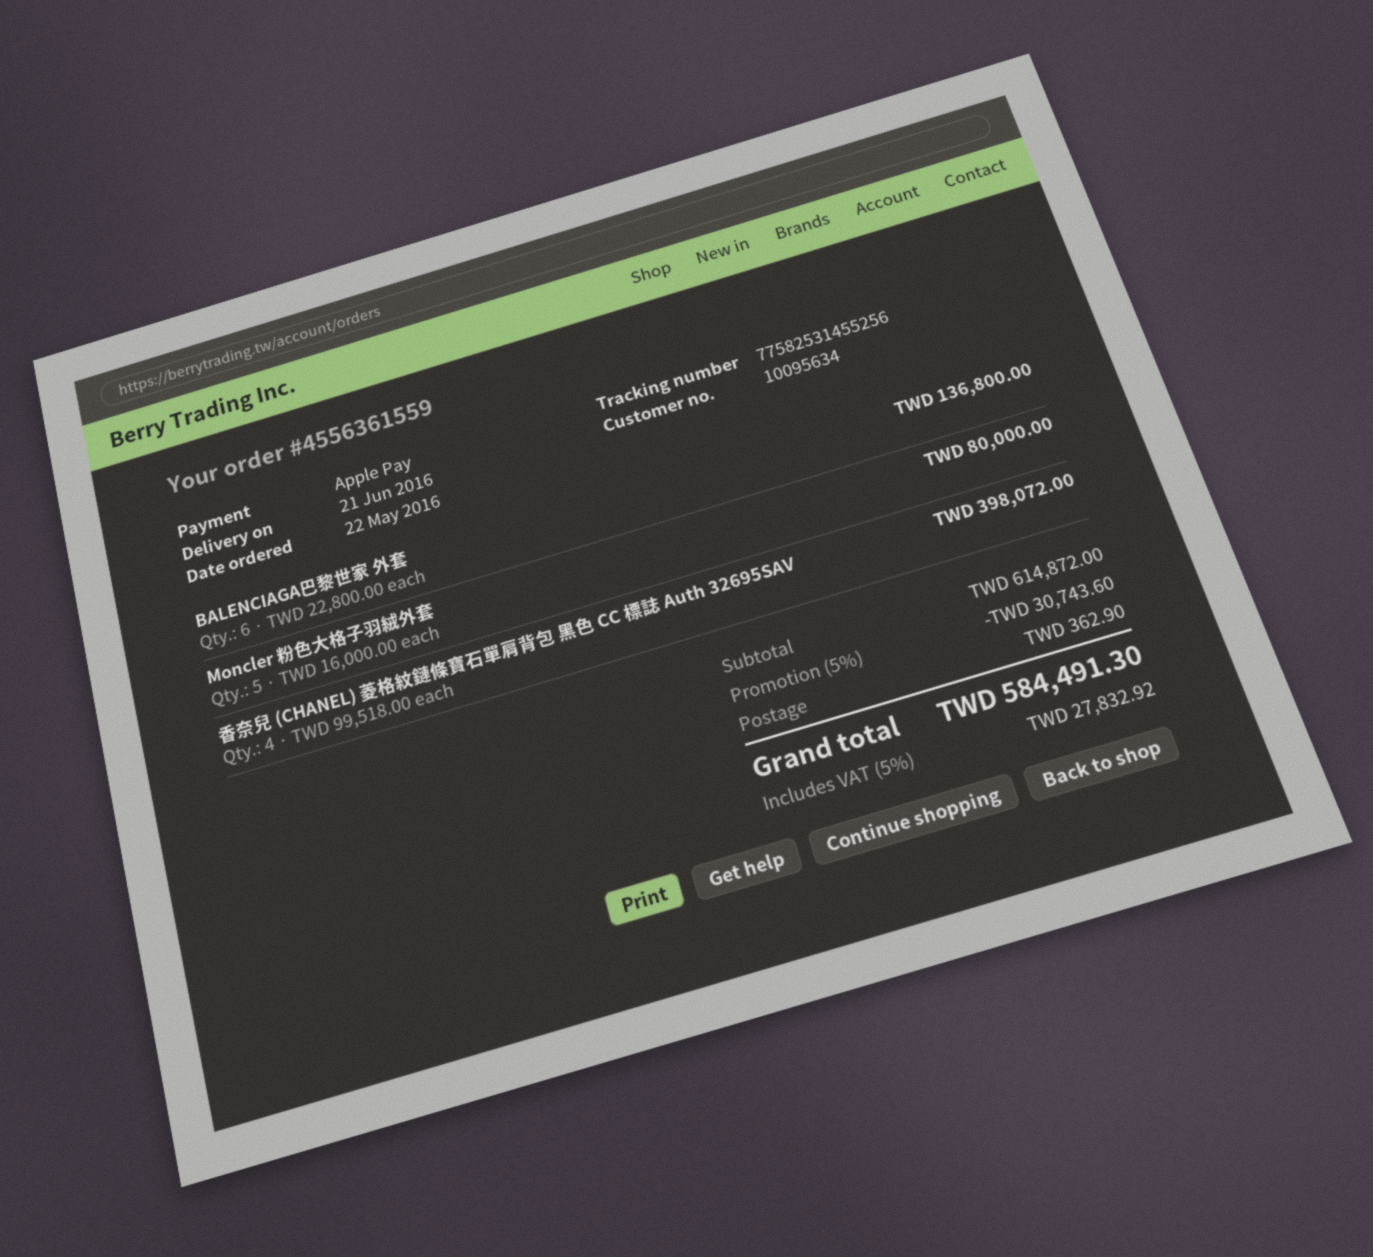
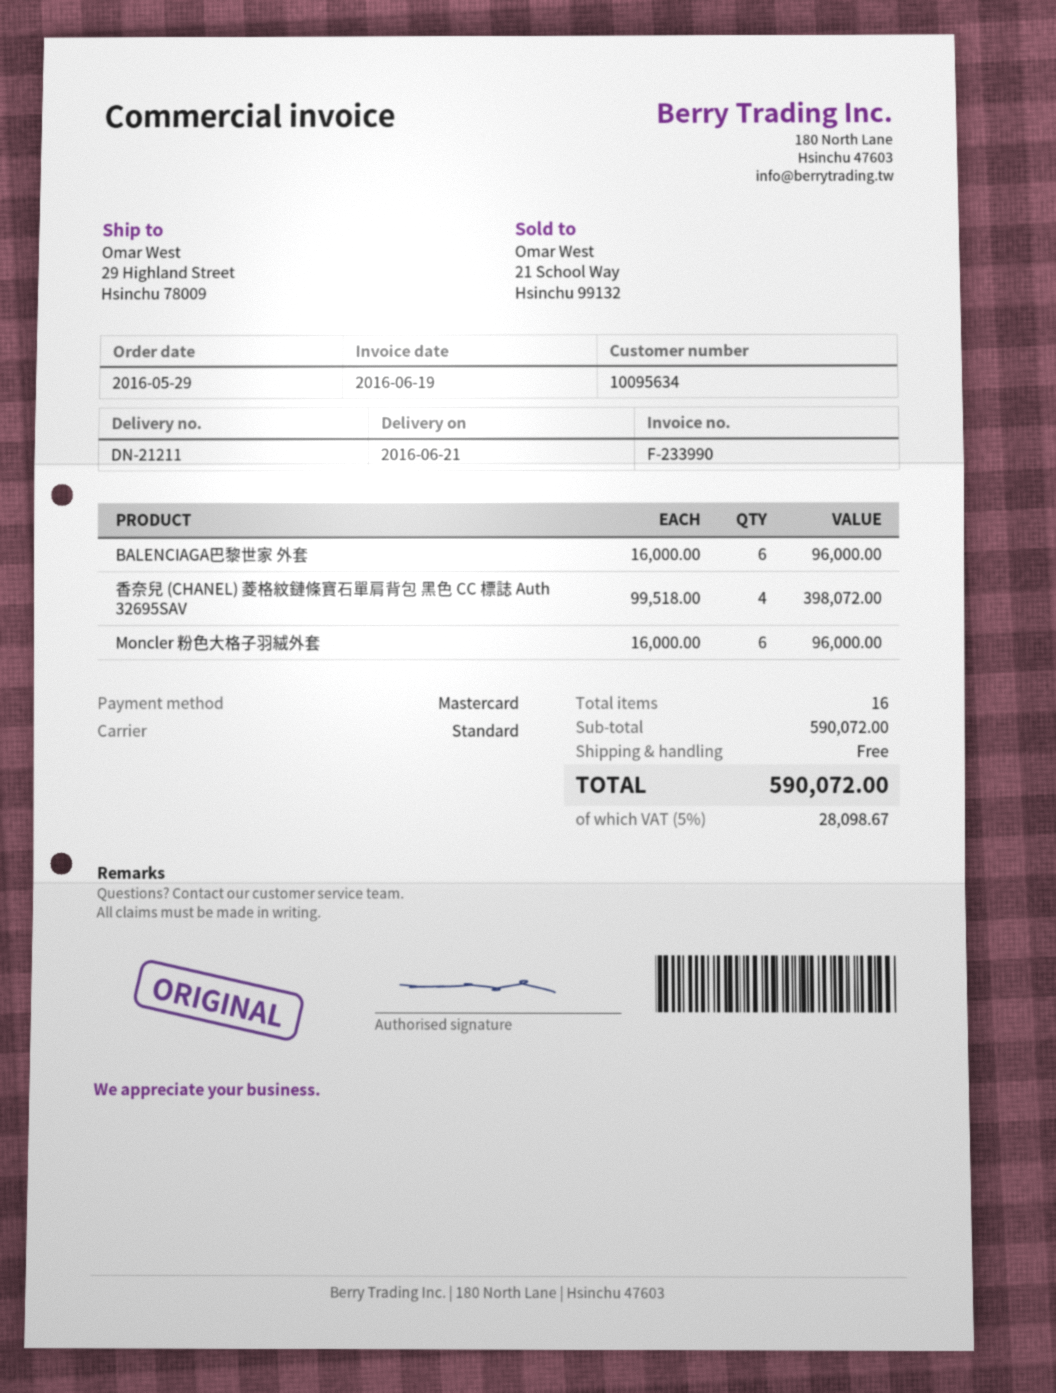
order date: 2016-05-22 -> 2016-05-29
payment method: Apple Pay -> Mastercard
BALENCIAGA巴黎世家 外套: 6 x 22800.00 = 136800.00 -> 6 x 16000.00 = 96000.00
Moncler 粉色大格子羽絨外套: 5 x 16000.00 = 80000.00 -> 6 x 16000.00 = 96000.00
subtotal: 614872.00 -> 590072.00
discount: 5% = 30743.60 -> none
shipping: 362.90 -> 0.00
tax: 5% = 27832.92 -> 5% = 28098.67
total: 584491.30 -> 590072.00

